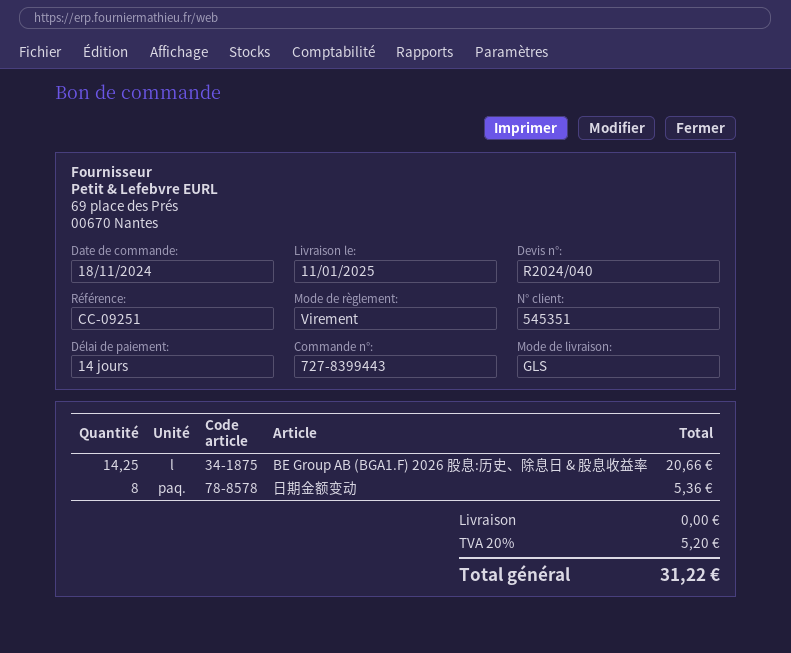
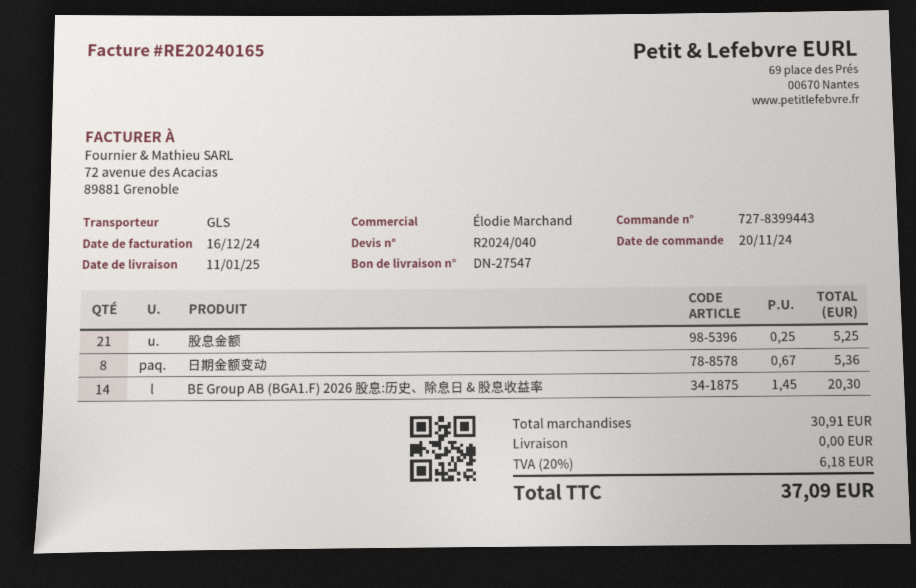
order date: 2024-11-18 -> 2024-11-20
BE Group AB (BGA1.F) 2026 股息:历史、除息日 & 股息收益率: 14.25 for 20.66 -> 14 for 20.30
股息金额: none -> 21 for 5.25
tax: 20% = 5.20 -> 20% = 6.18
total: 31.22 -> 37.09

